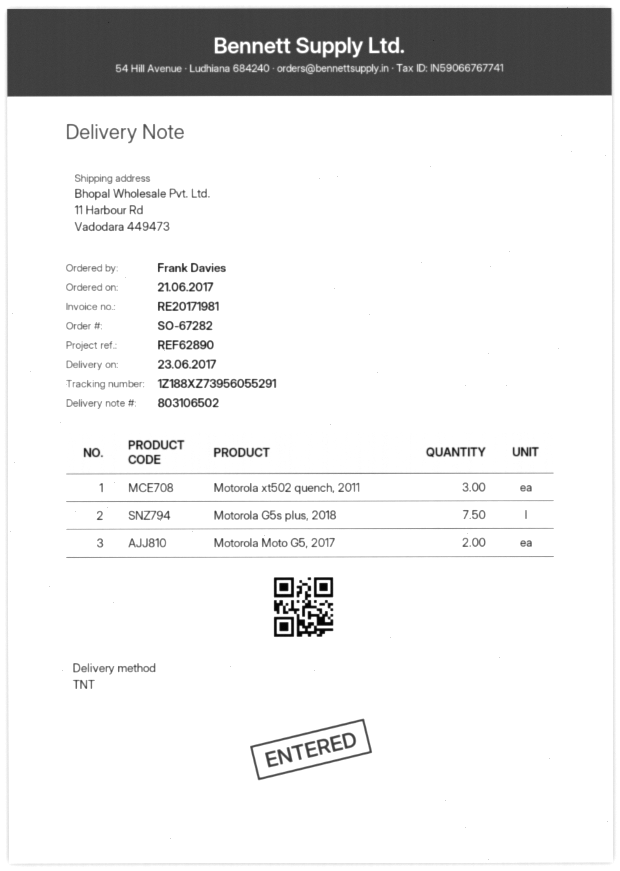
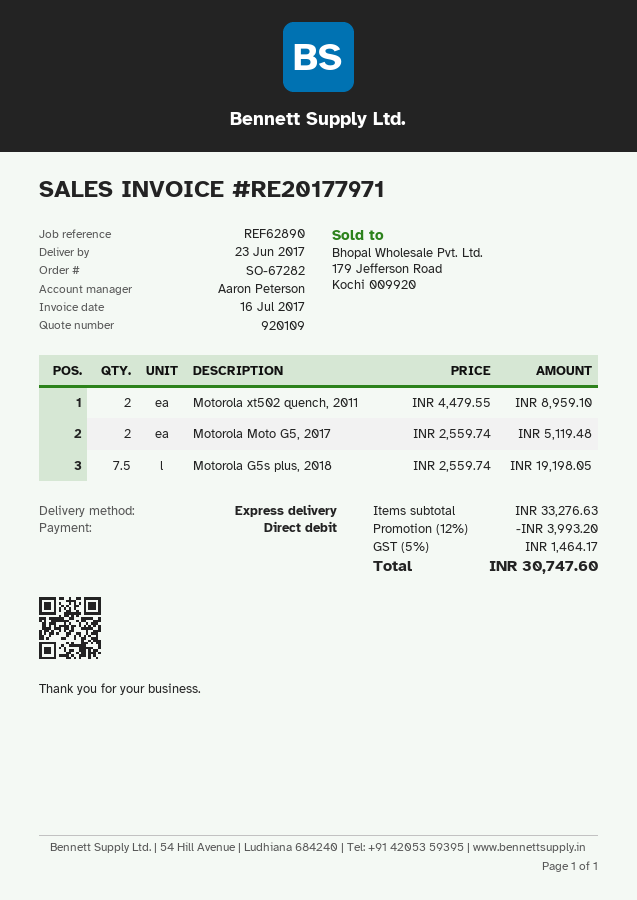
invoice number: RE20171981 -> RE20177971
shipping method: TNT -> express
Motorola xt502 quench, 2011: 3 -> 2

